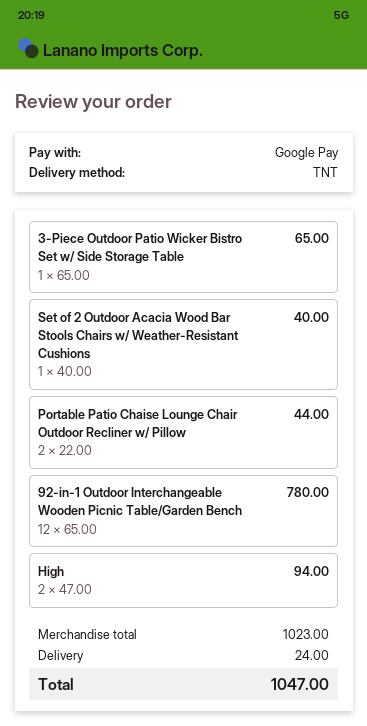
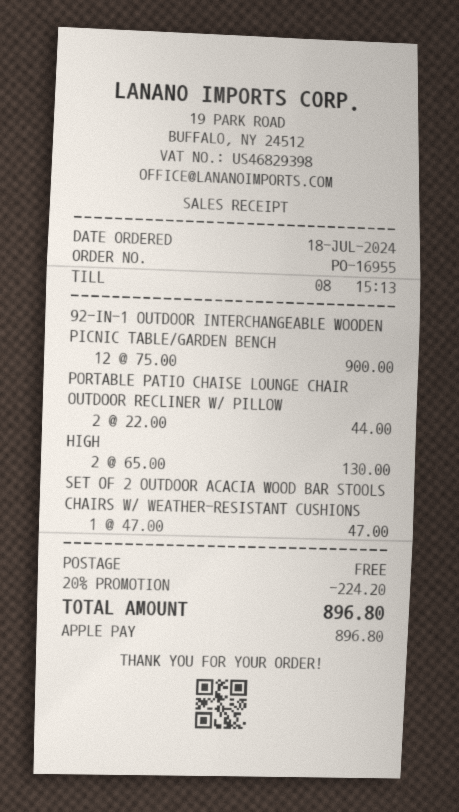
payment method: Google Pay -> Apple Pay
3-Piece Outdoor Patio Wicker Bistro Set w/ Side Storage Table: 1 x 65.00 = 65.00 -> none
Set of 2 Outdoor Acacia Wood Bar Stools Chairs w/ Weather-Resistant Cushions: 1 x 40.00 = 40.00 -> 1 x 47.00 = 47.00
92-in-1 Outdoor Interchangeable Wooden Picnic Table/Garden Bench: 12 x 65.00 = 780.00 -> 12 x 75.00 = 900.00
High: 2 x 47.00 = 94.00 -> 2 x 65.00 = 130.00
discount: none -> 20% = 224.20
shipping: 24.00 -> 0.00
total: 1047.00 -> 896.80

